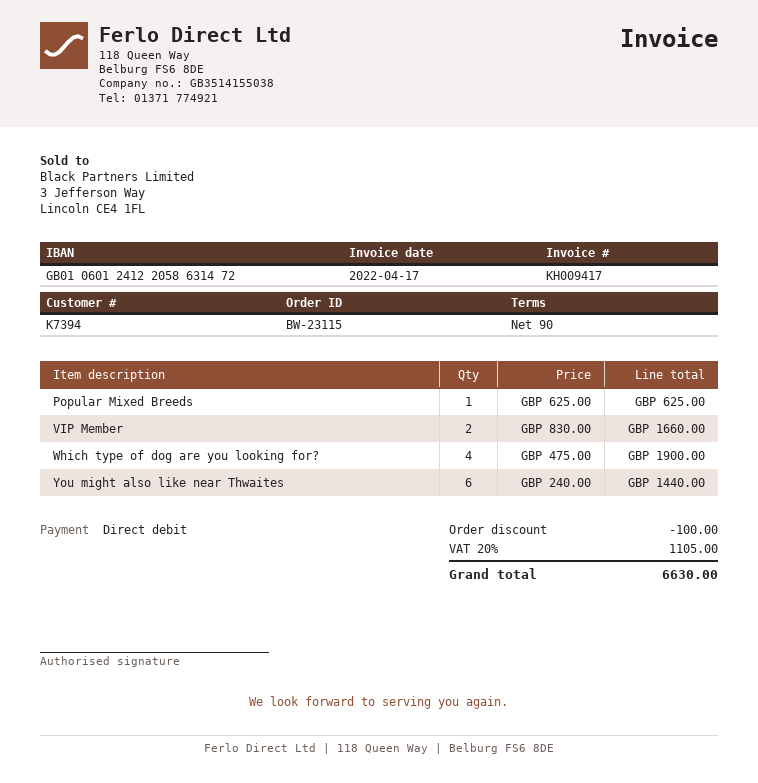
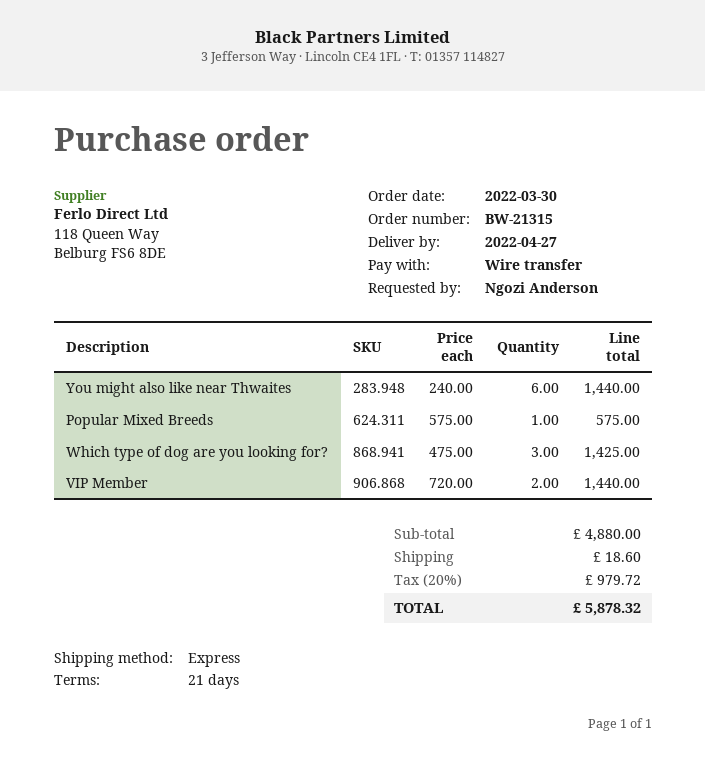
order number: BW-23115 -> BW-21315
payment terms: 90 days -> 21 days
payment method: direct debit -> bank transfer
Popular Mixed Breeds: 1 x 625.00 = 625.00 -> 1 x 575.00 = 575.00
VIP Member: 2 x 830.00 = 1660.00 -> 2 x 720.00 = 1440.00
Which type of dog are you looking for?: 4 x 475.00 = 1900.00 -> 3 x 475.00 = 1425.00
discount: 100.00 -> none
shipping: none -> 18.60
tax: 20% = 1105.00 -> 20% = 979.72
total: 6630.00 -> 5878.32

